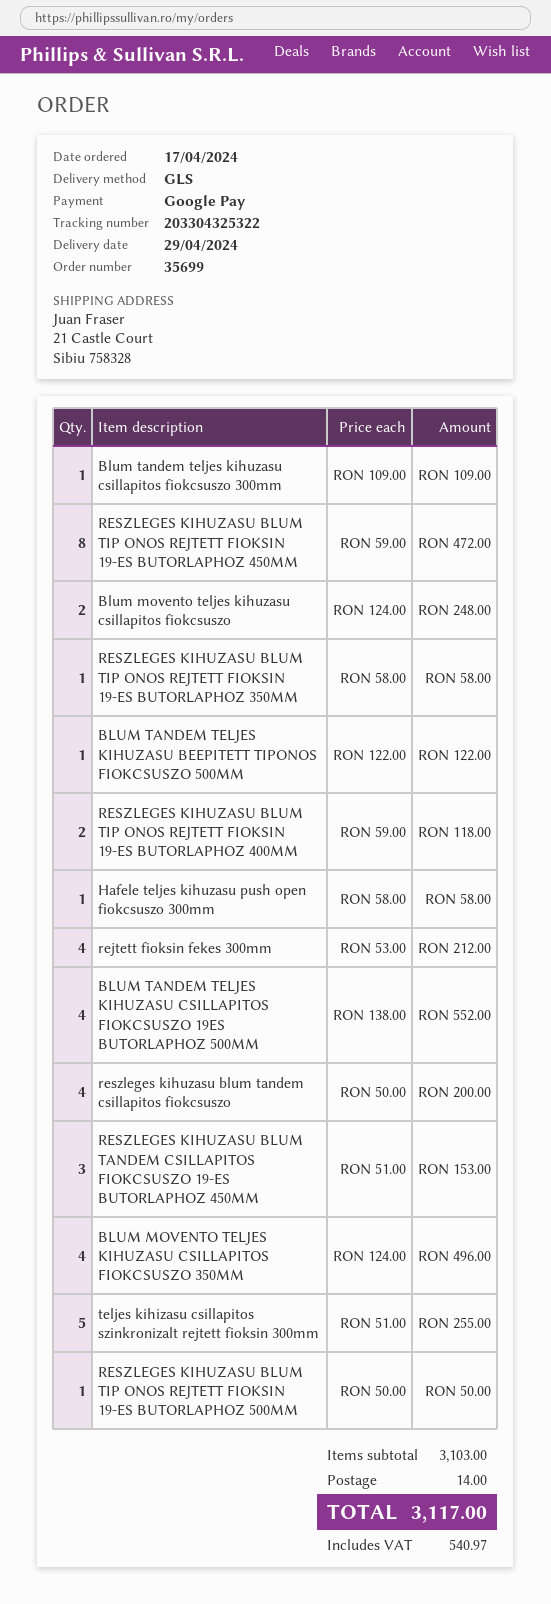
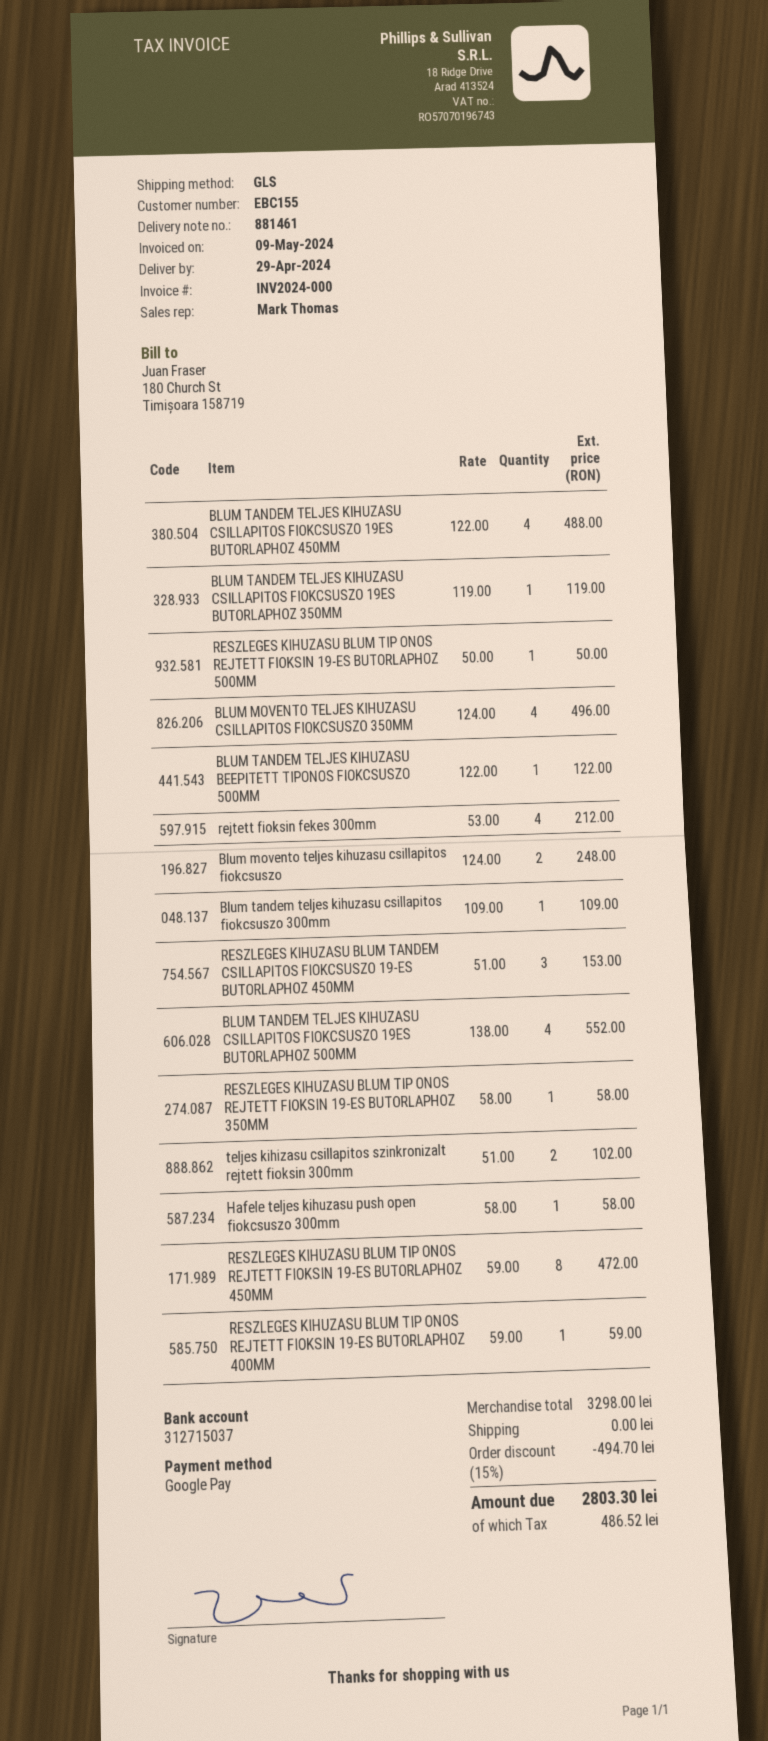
RESZLEGES KIHUZASU BLUM TIP ONOS REJTETT FIOKSIN 19-ES BUTORLAPHOZ 400MM: 2 x 59.00 = 118.00 -> 1 x 59.00 = 59.00
reszleges kihuzasu blum tandem csillapitos fiokcsuszo: 4 x 50.00 = 200.00 -> none
teljes kihizasu csillapitos szinkronizalt rejtett fioksin 300mm: 5 x 51.00 = 255.00 -> 2 x 51.00 = 102.00
BLUM TANDEM TELJES KIHUZASU CSILLAPITOS FIOKCSUSZO 19ES BUTORLAPHOZ 450MM: none -> 4 x 122.00 = 488.00
BLUM TANDEM TELJES KIHUZASU CSILLAPITOS FIOKCSUSZO 19ES BUTORLAPHOZ 350MM: none -> 1 x 119.00 = 119.00
subtotal: 3103.00 -> 3298.00
discount: none -> 15% = 494.70
shipping: 14.00 -> 0.00
tax: 540.97 -> 486.52
total: 3117.00 -> 2803.30

